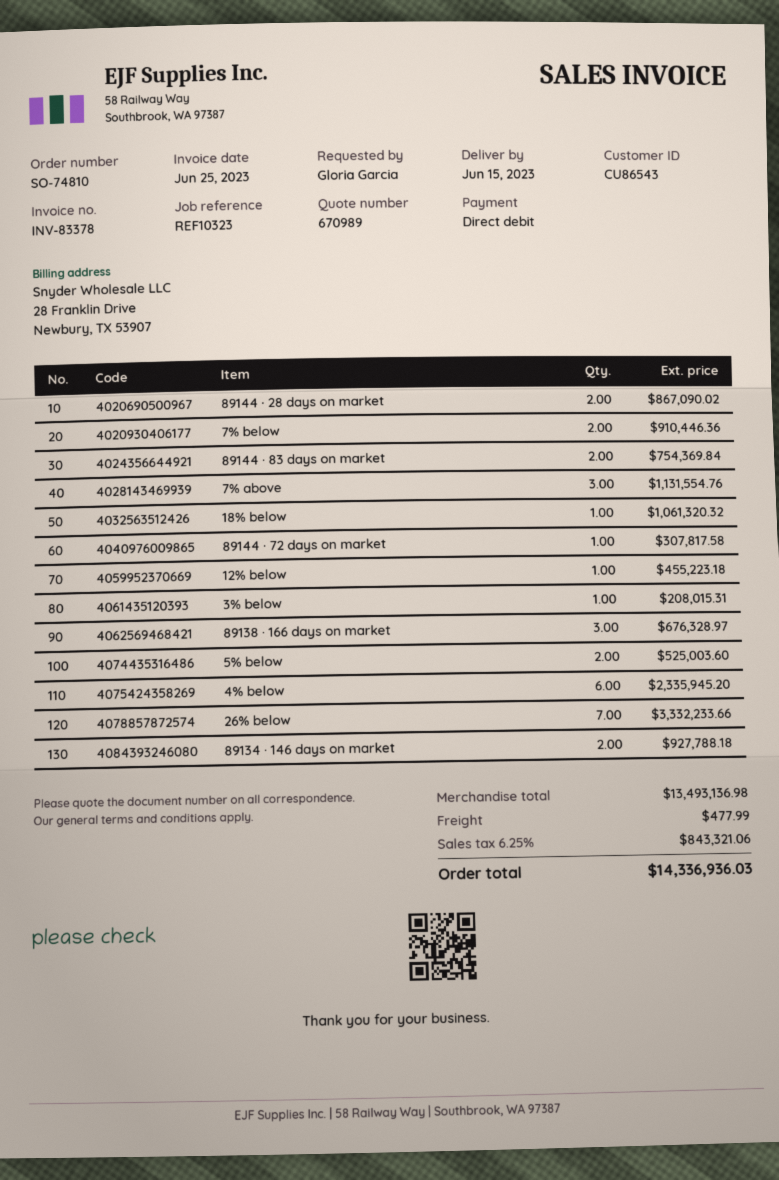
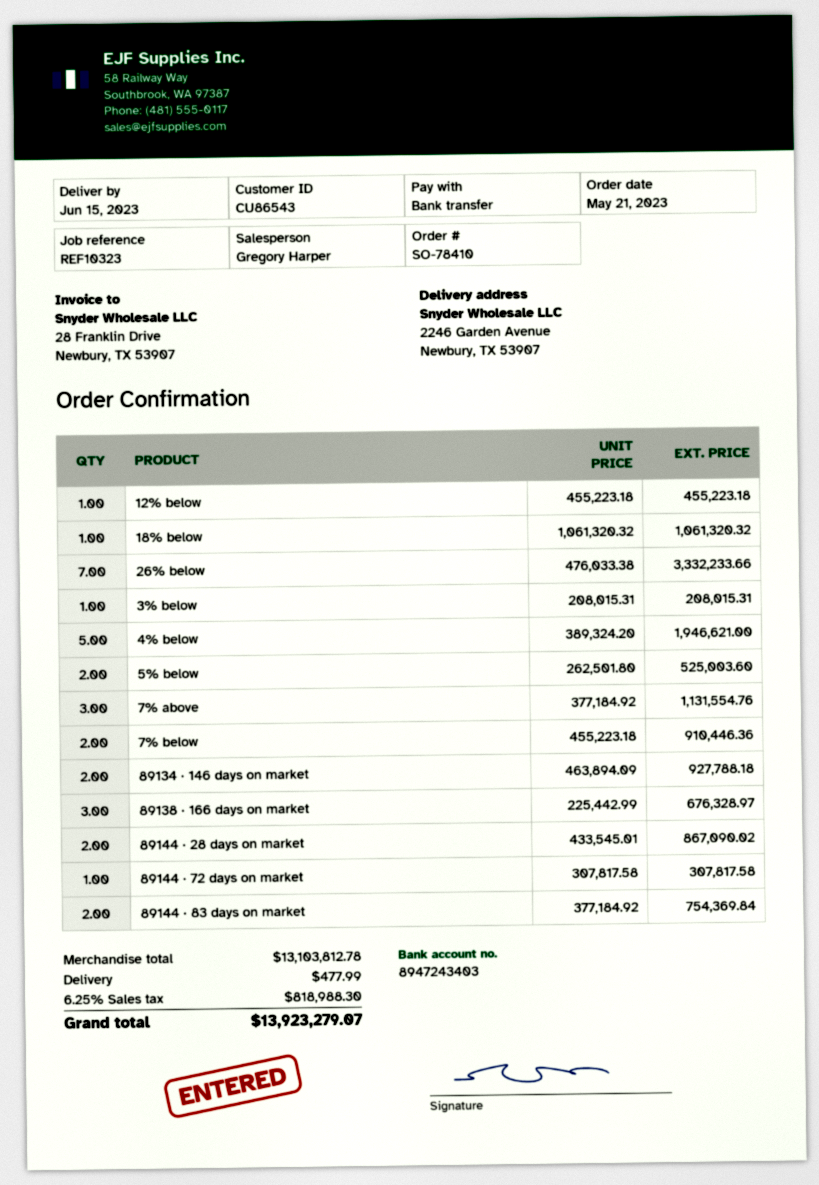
order number: SO-74810 -> SO-78410
payment method: direct debit -> bank transfer
4% below: 6 for 2335945.20 -> 5 for 1946621.00
subtotal: 13493136.98 -> 13103812.78
tax: 6.25% = 843321.06 -> 6.25% = 818988.30
total: 14336936.03 -> 13923279.07

